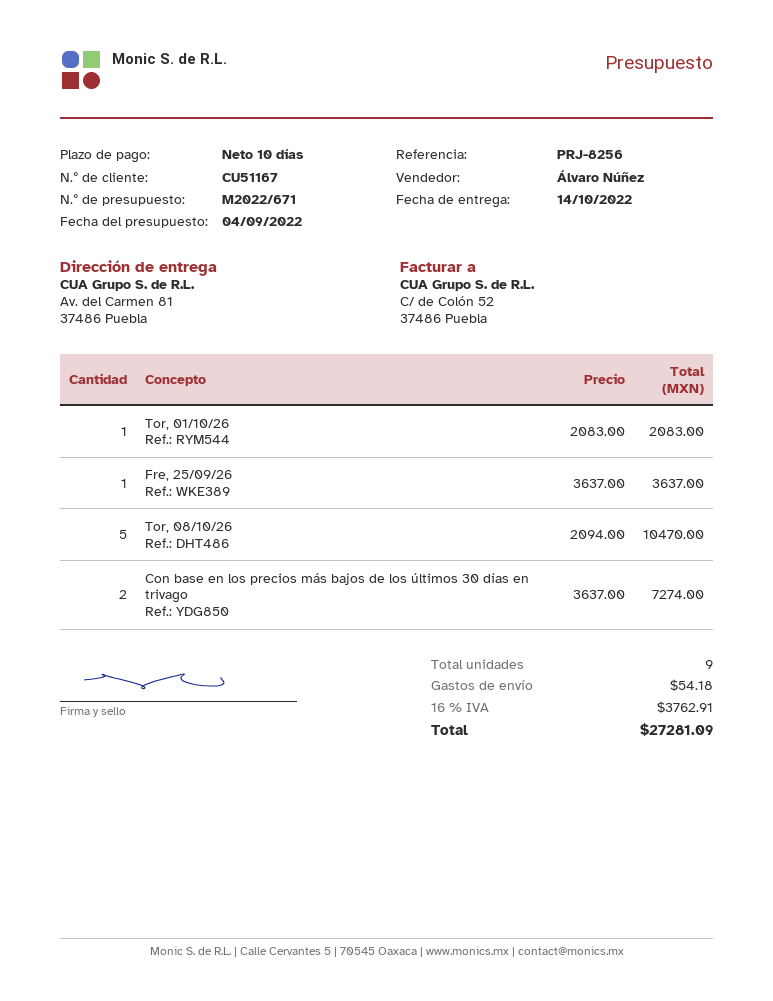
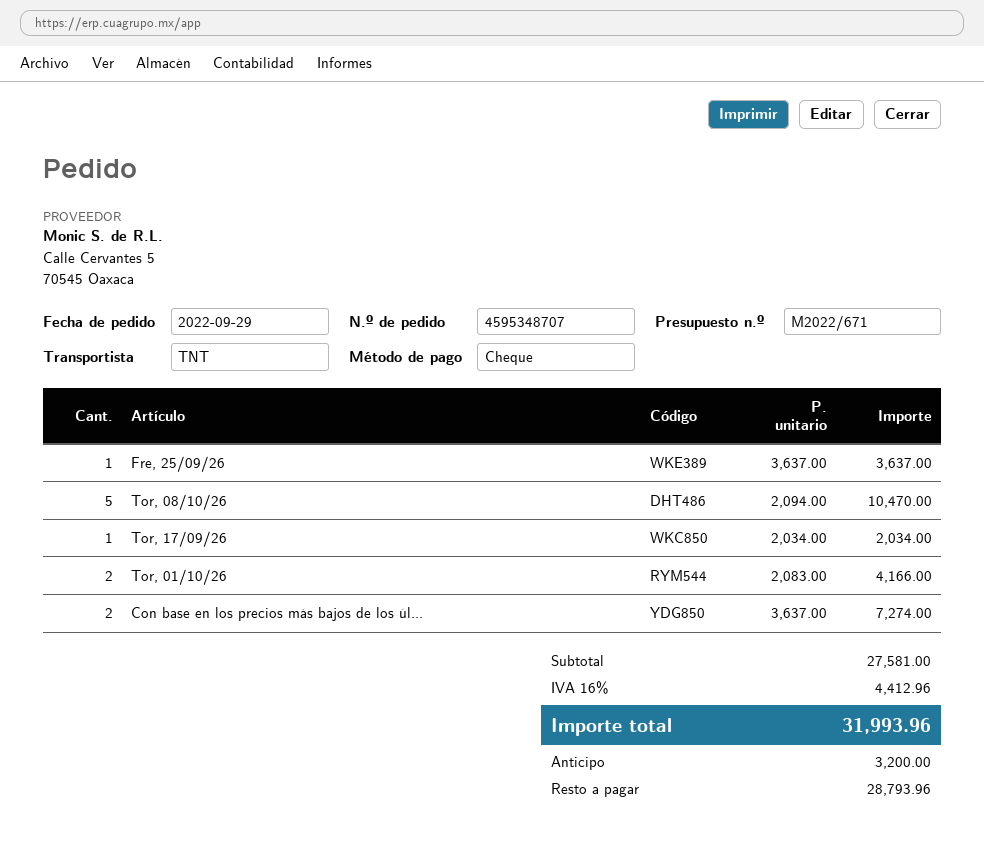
Tor, 01/10/26: 1 x 2083.00 = 2083.00 -> 2 x 2083.00 = 4166.00
Tor, 17/09/26: none -> 1 x 2034.00 = 2034.00
shipping: 54.18 -> none
tax: 16% = 3762.91 -> 16% = 4412.96
total: 27281.09 -> 31993.96

